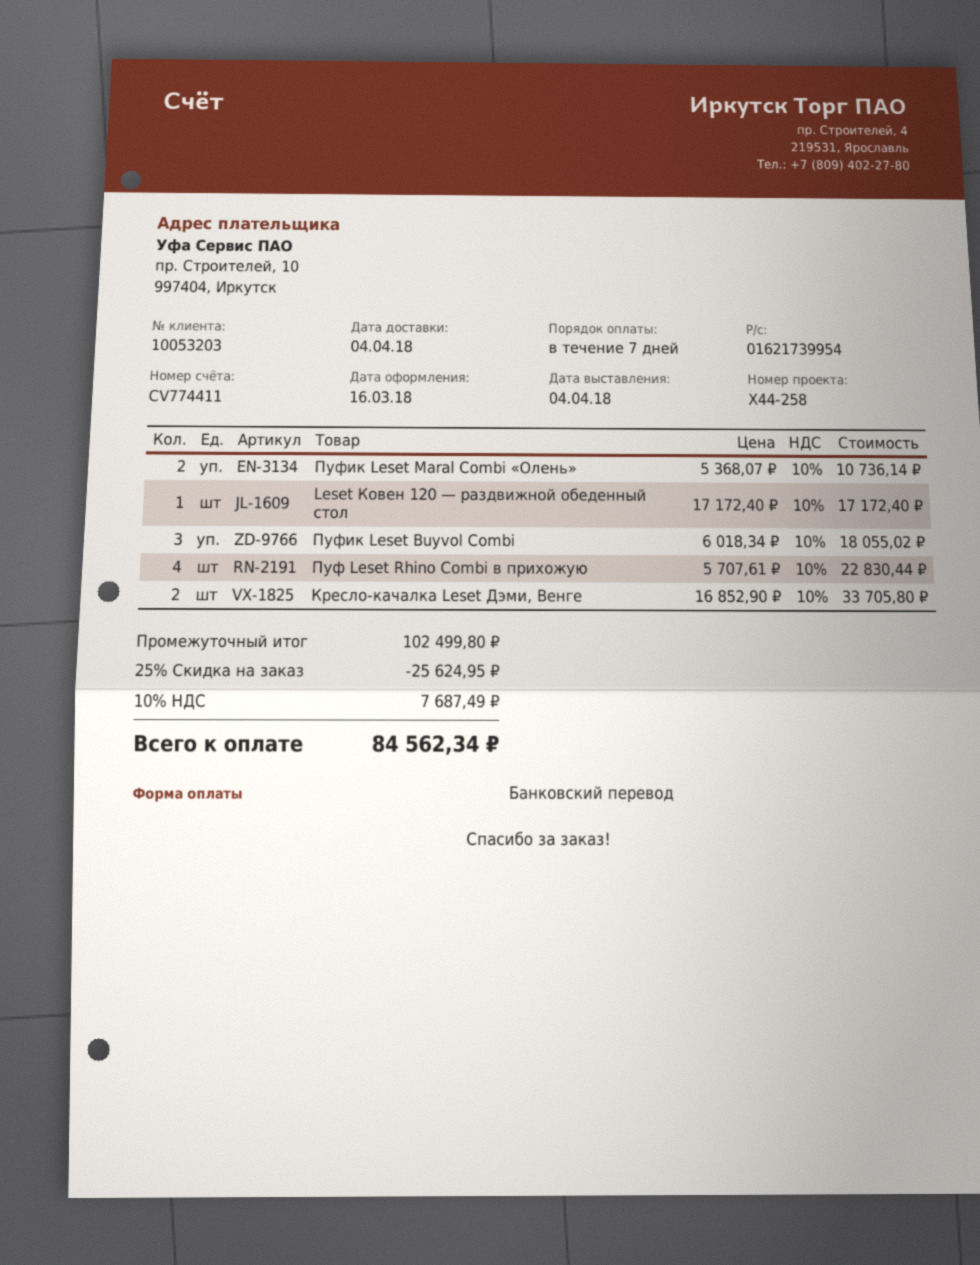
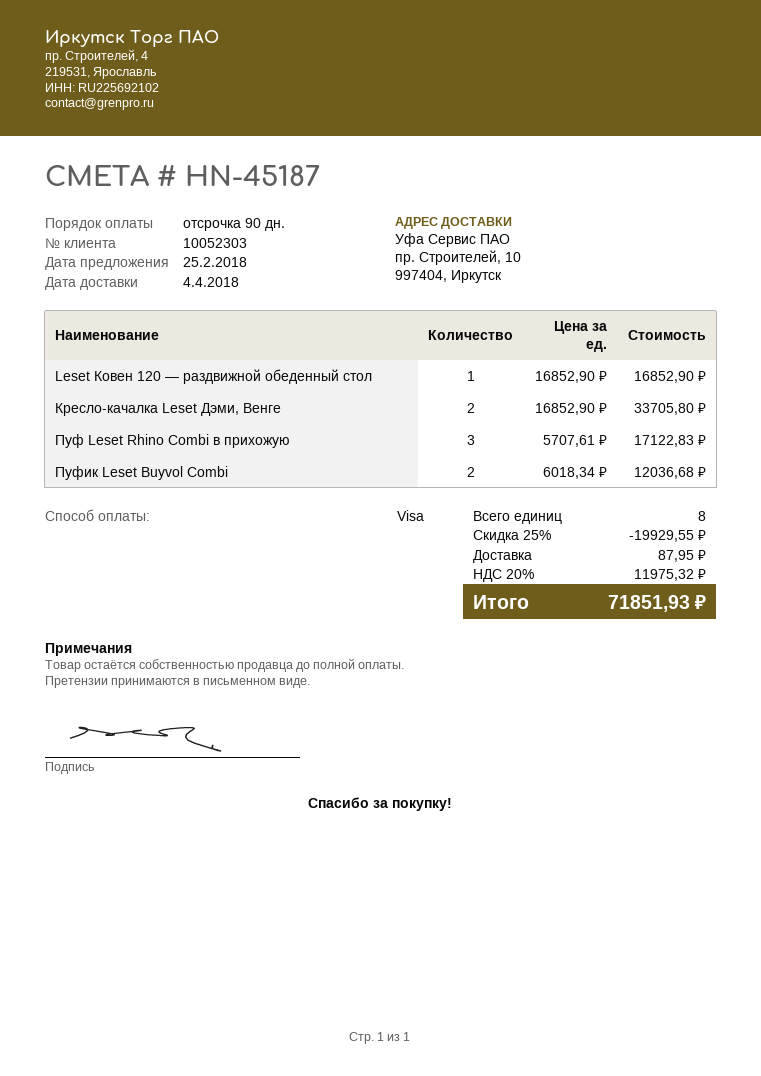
payment terms: 7 days -> 90 days
customer number: 10053203 -> 10052303
payment method: bank transfer -> Visa
Пуфик Leset Maral Combi «Олень»: 2 x 5368.07 = 10736.14 -> none
Leset Ковен 120 — раздвижной обеденный стол: 1 x 17172.40 = 17172.40 -> 1 x 16852.90 = 16852.90
Пуфик Leset Buyvol Combi: 3 x 6018.34 = 18055.02 -> 2 x 6018.34 = 12036.68
Пуф Leset Rhino Combi в прихожую: 4 x 5707.61 = 22830.44 -> 3 x 5707.61 = 17122.83
discount: 25% = 25624.95 -> 25% = 19929.55
shipping: none -> 87.95
tax: 10% = 7687.49 -> 20% = 11975.32
total: 84562.34 -> 71851.93

